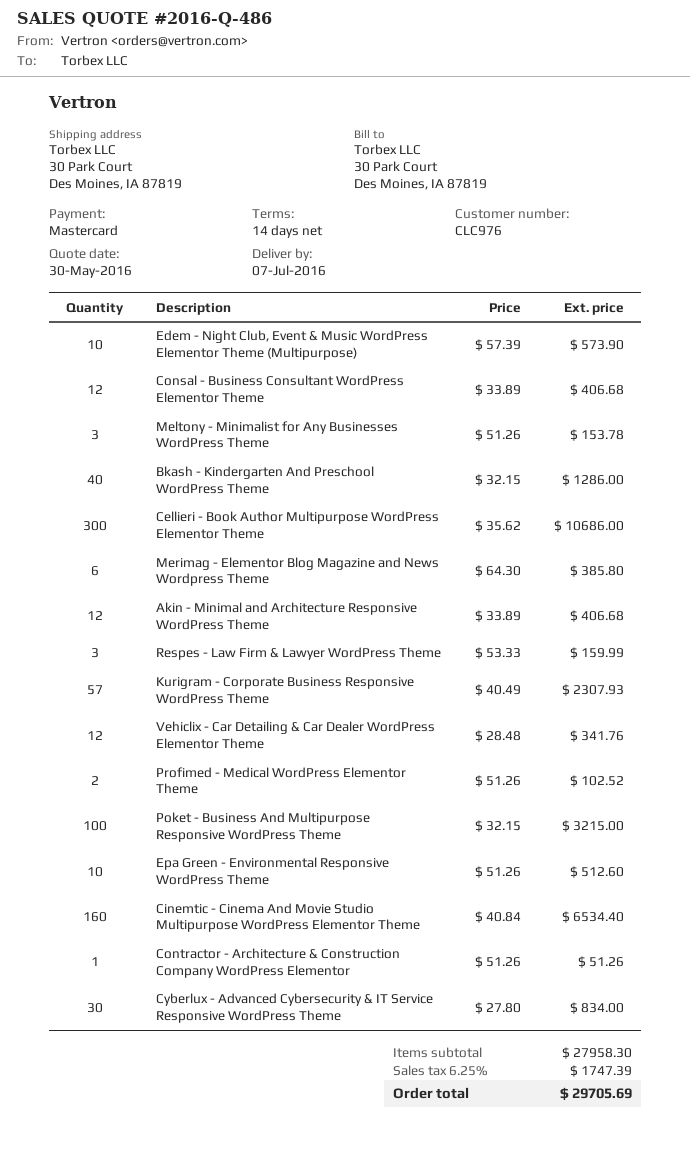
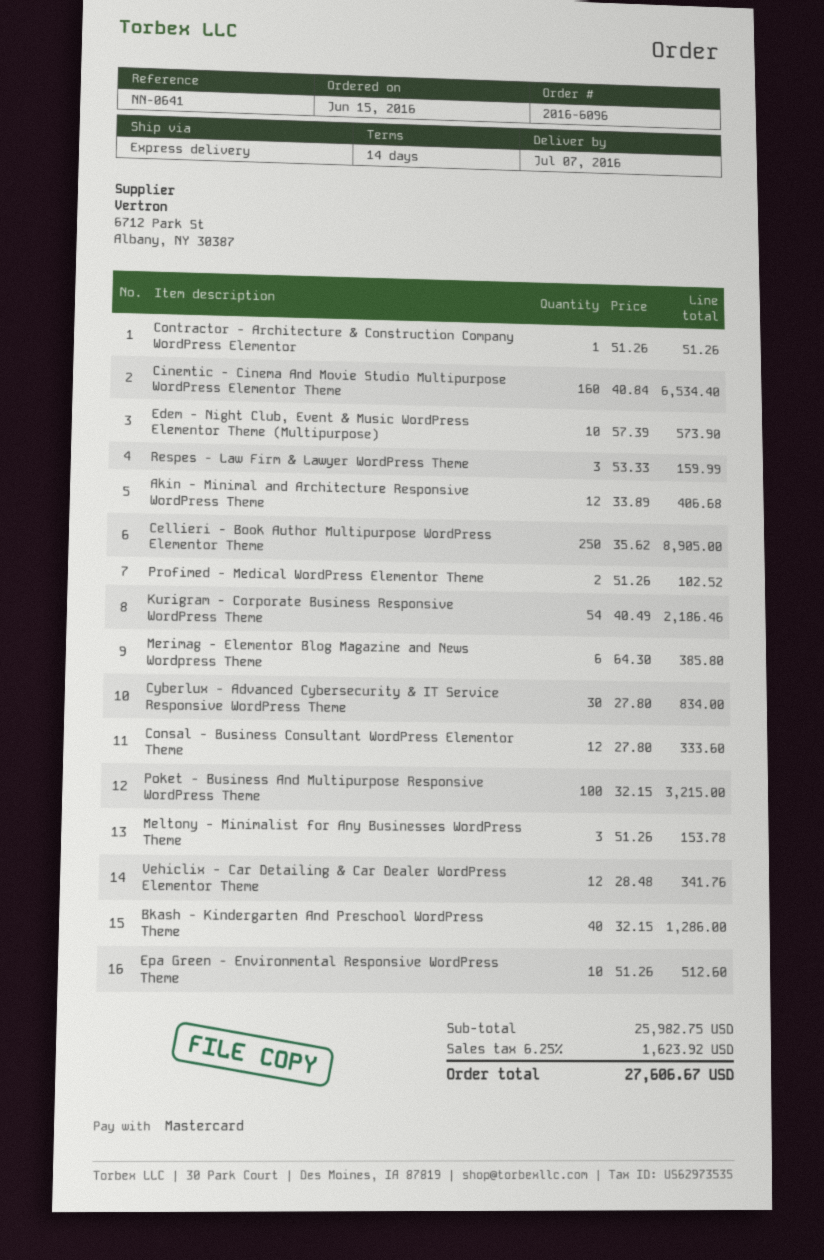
Consal - Business Consultant WordPress Elementor Theme: 12 x 33.89 = 406.68 -> 12 x 27.80 = 333.60
Cellieri - Book Author Multipurpose WordPress Elementor Theme: 300 x 35.62 = 10686.00 -> 250 x 35.62 = 8905.00
Kurigram - Corporate Business Responsive WordPress Theme: 57 x 40.49 = 2307.93 -> 54 x 40.49 = 2186.46
subtotal: 27958.30 -> 25982.75
tax: 6.25% = 1747.39 -> 6.25% = 1623.92
total: 29705.69 -> 27606.67

